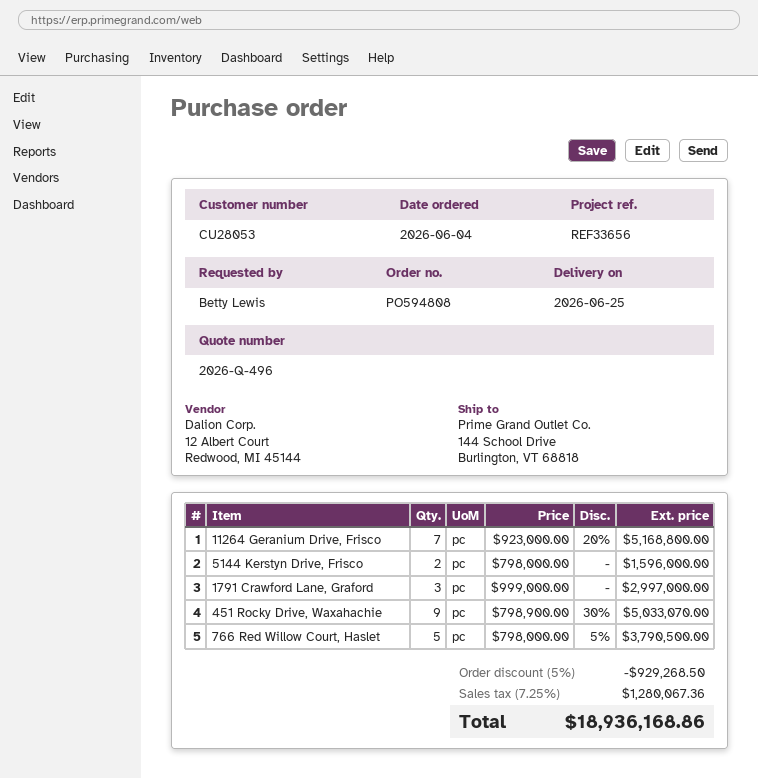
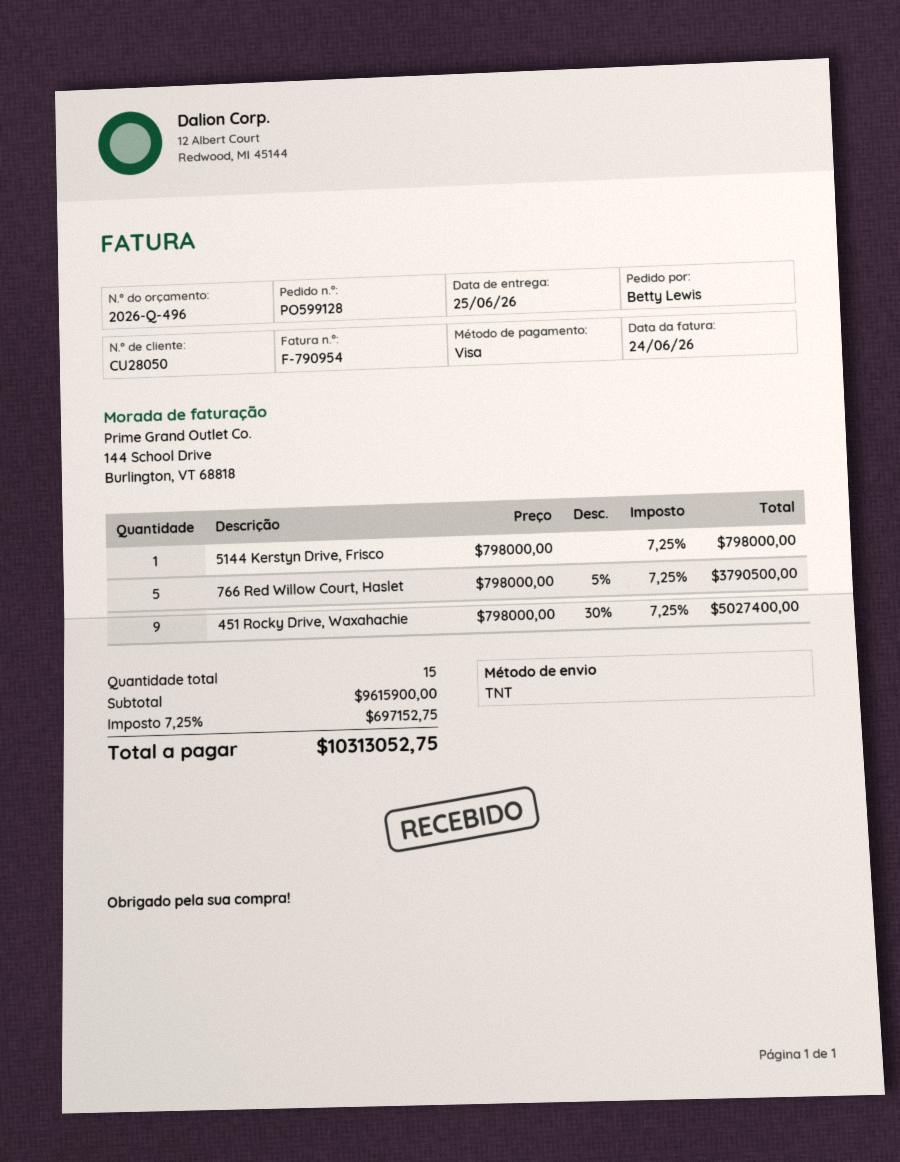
order number: PO594808 -> PO599128
customer number: CU28053 -> CU28050
11264 Geranium Drive, Frisco: 7 x 923000.00 - 20% = 5168800.00 -> none
5144 Kerstyn Drive, Frisco: 2 x 798000.00 = 1596000.00 -> 1 x 798000.00 = 798000.00
1791 Crawford Lane, Graford: 3 x 999000.00 = 2997000.00 -> none
451 Rocky Drive, Waxahachie: 9 x 798900.00 - 30% = 5033070.00 -> 9 x 798000.00 - 30% = 5027400.00
discount: 5% = 929268.50 -> none
tax: 7.25% = 1280067.36 -> 7.25% = 697152.75
total: 18936168.86 -> 10313052.75

